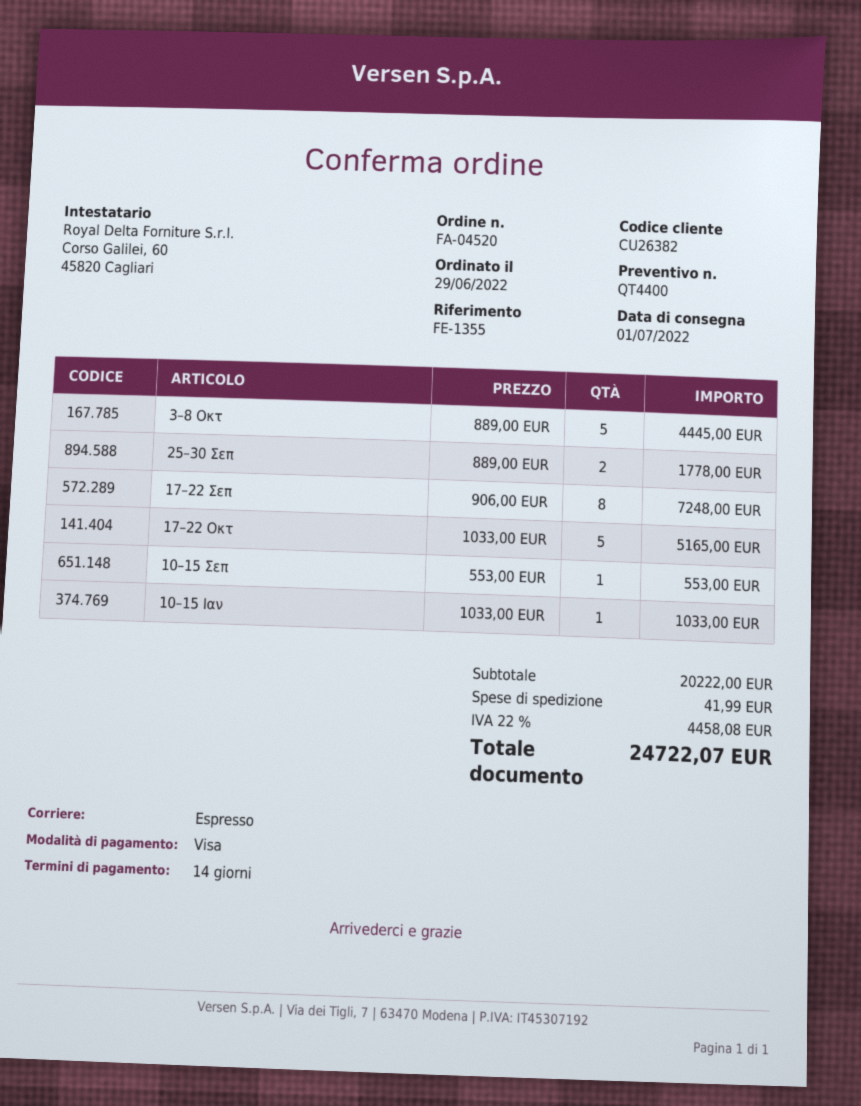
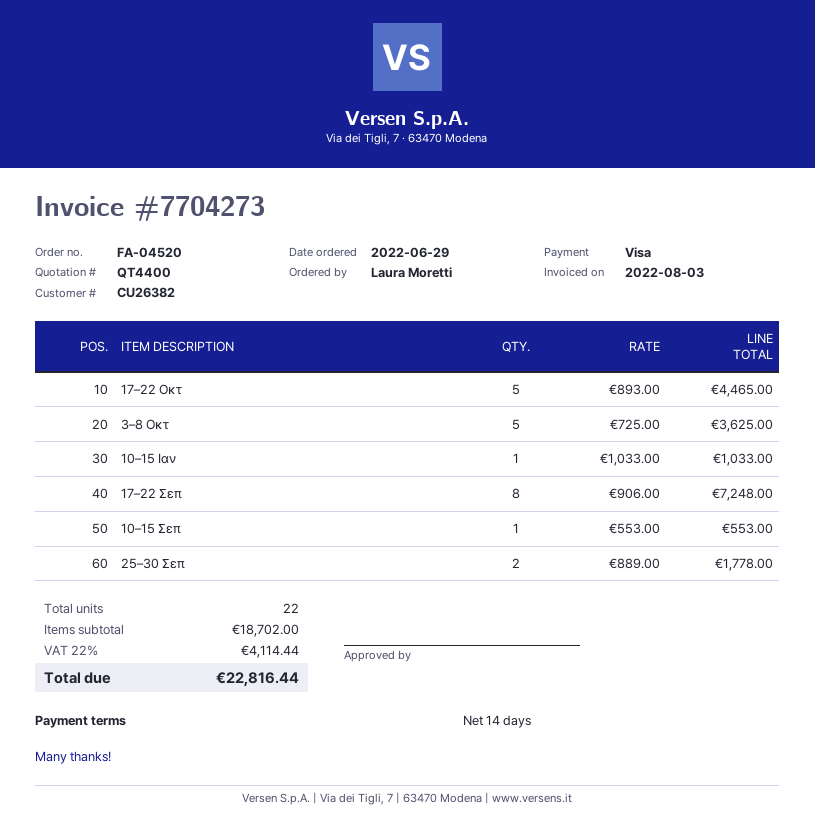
3–8 Οκτ: 5 x 889.00 = 4445.00 -> 5 x 725.00 = 3625.00
17–22 Οκτ: 5 x 1033.00 = 5165.00 -> 5 x 893.00 = 4465.00
subtotal: 20222.00 -> 18702.00
shipping: 41.99 -> none
tax: 22% = 4458.08 -> 22% = 4114.44
total: 24722.07 -> 22816.44

